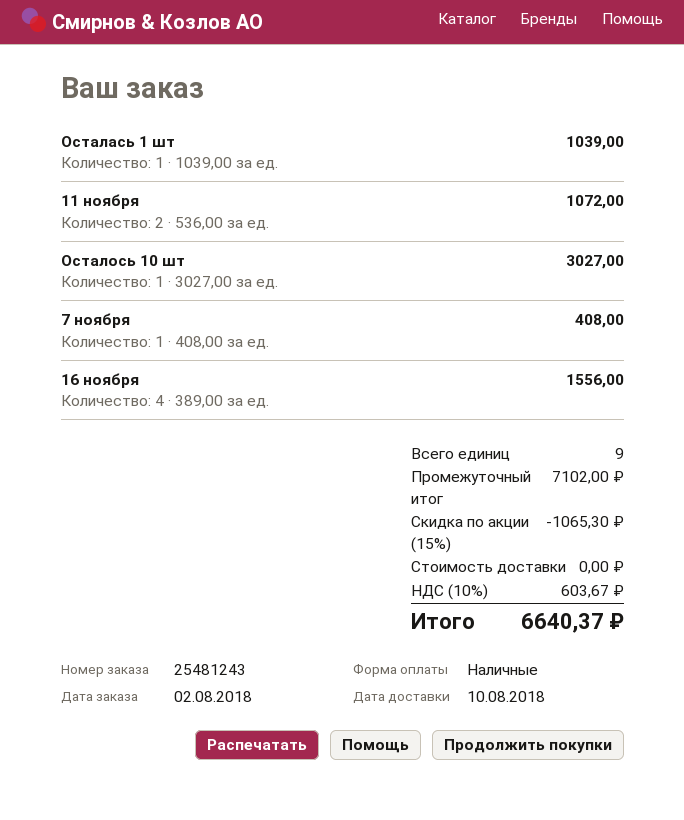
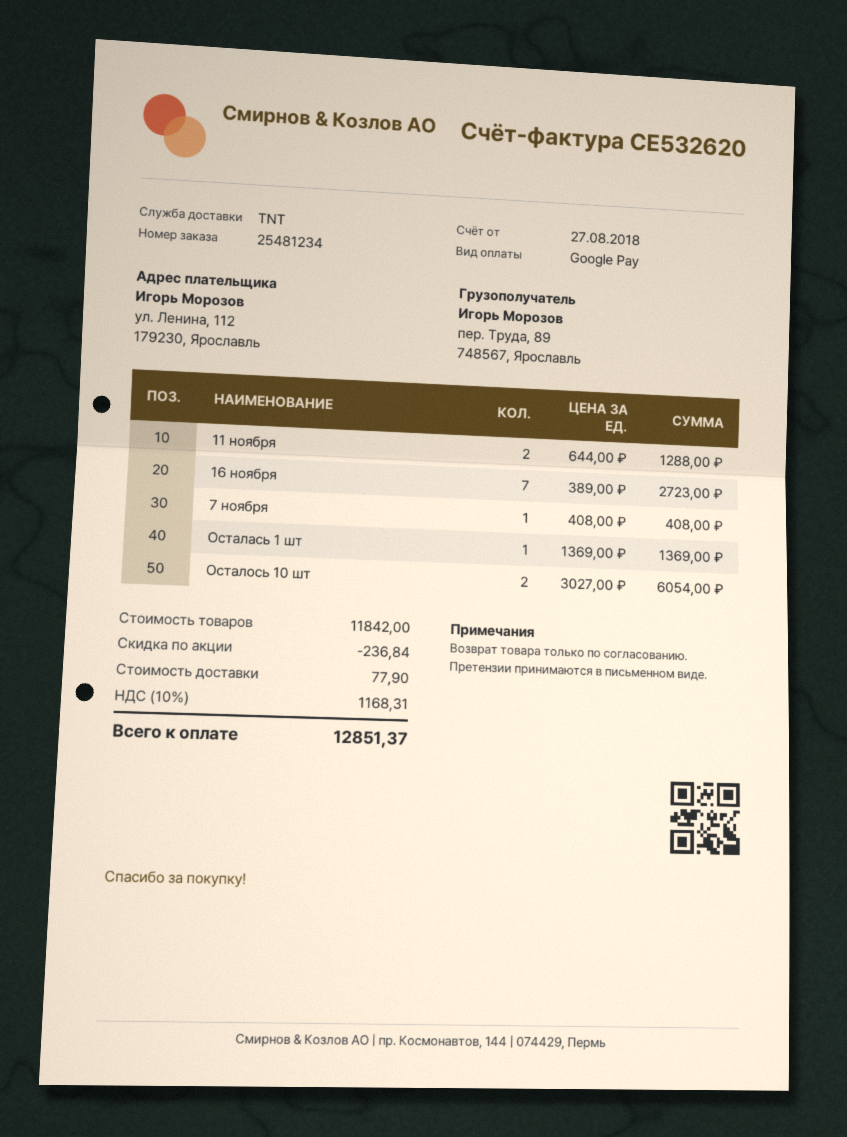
order number: 25481243 -> 25481234
payment method: cash -> Google Pay
Осталась 1 шт: 1 x 1039.00 = 1039.00 -> 1 x 1369.00 = 1369.00
11 ноября: 2 x 536.00 = 1072.00 -> 2 x 644.00 = 1288.00
Осталось 10 шт: 1 x 3027.00 = 3027.00 -> 2 x 3027.00 = 6054.00
16 ноября: 4 x 389.00 = 1556.00 -> 7 x 389.00 = 2723.00
subtotal: 7102.00 -> 11842.00
discount: 1065.30 -> 236.84
shipping: 0.00 -> 77.90
tax: 10% = 603.67 -> 10% = 1168.31
total: 6640.37 -> 12851.37

